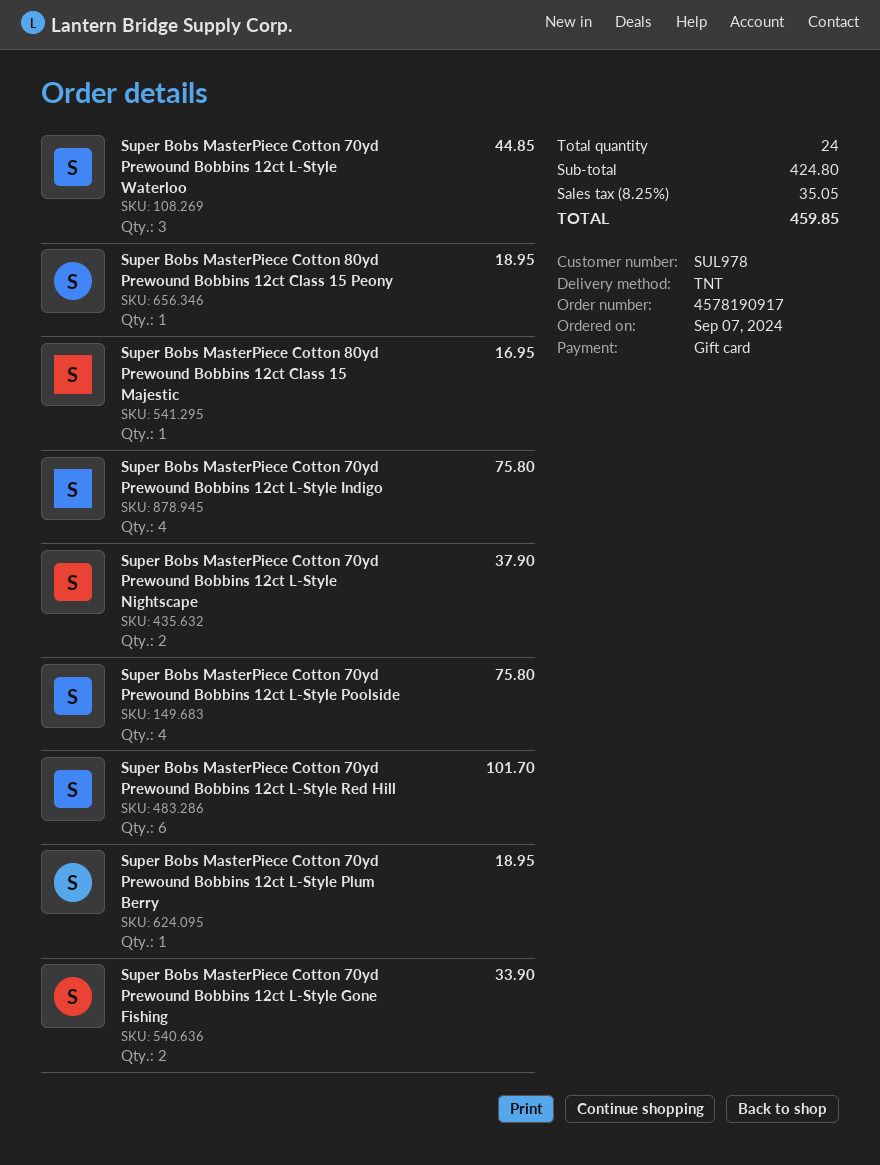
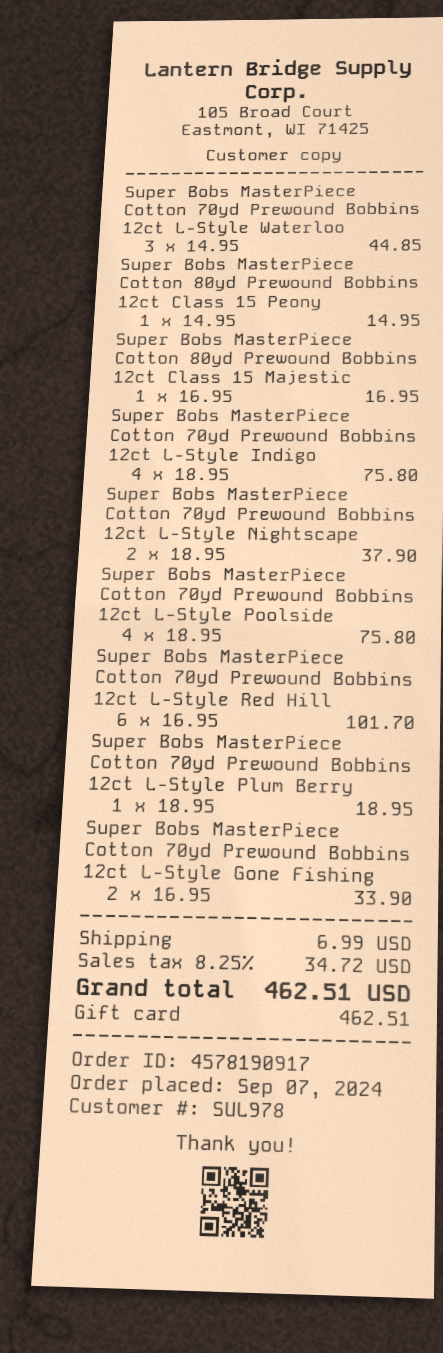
Super Bobs MasterPiece Cotton 80yd Prewound Bobbins 12ct Class 15 Peony: 1 for 18.95 -> 1 for 14.95
shipping: none -> 6.99
tax: 8.25% = 35.05 -> 8.25% = 34.72
total: 459.85 -> 462.51

